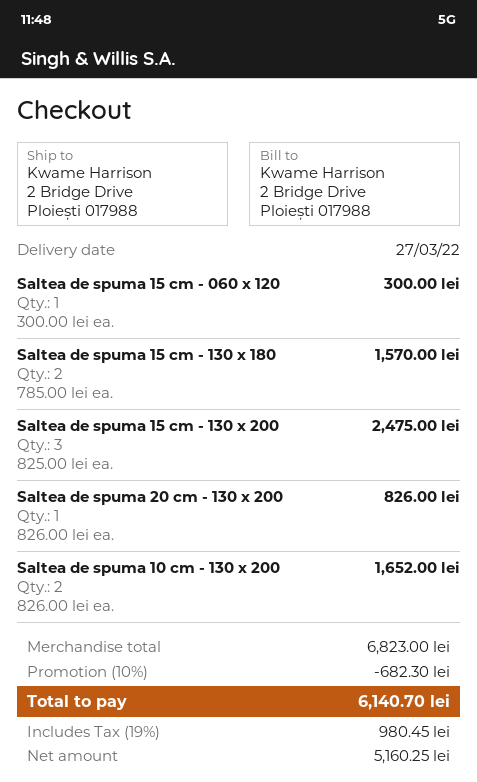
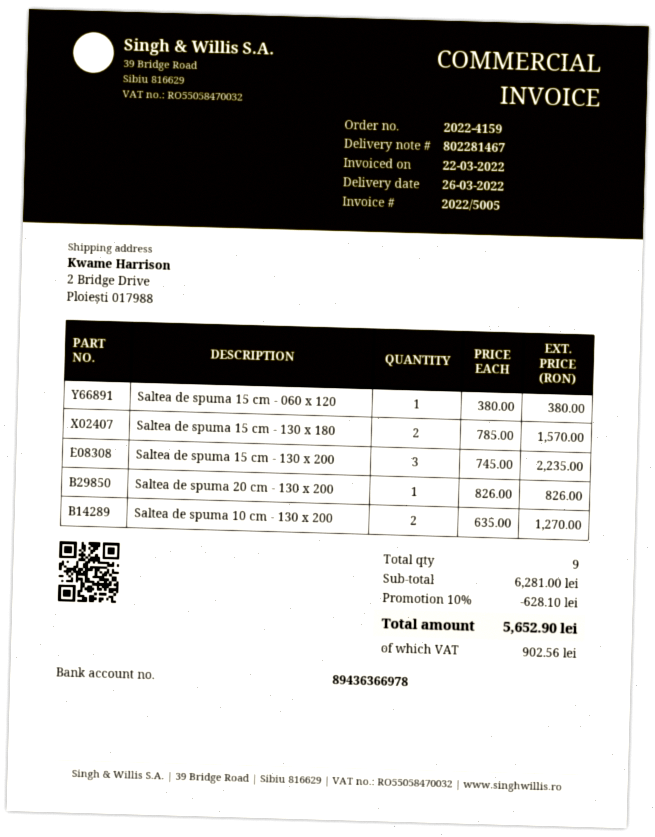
delivery date: 2022-03-27 -> 2022-03-26
Saltea de spuma 15 cm - 060 x 120: 1 x 300.00 = 300.00 -> 1 x 380.00 = 380.00
Saltea de spuma 15 cm - 130 x 200: 3 x 825.00 = 2475.00 -> 3 x 745.00 = 2235.00
Saltea de spuma 10 cm - 130 x 200: 2 x 826.00 = 1652.00 -> 2 x 635.00 = 1270.00
subtotal: 6823.00 -> 6281.00
discount: 10% = 682.30 -> 10% = 628.10
tax: 980.45 -> 902.56
total: 6140.70 -> 5652.90

